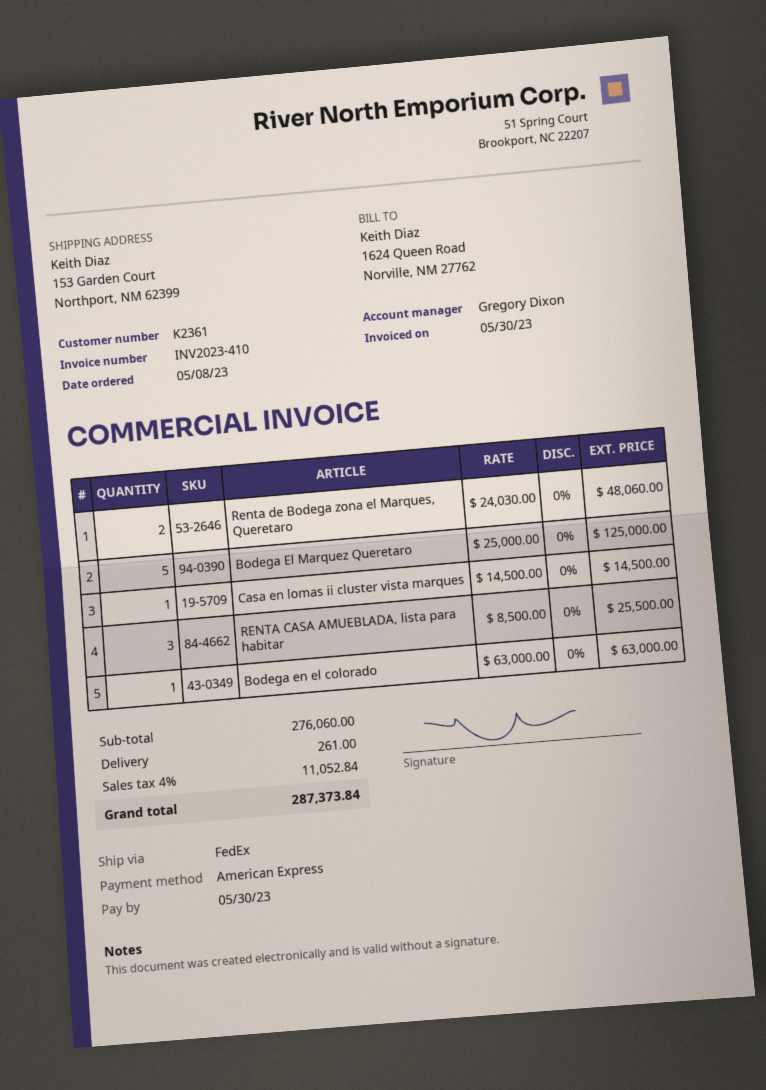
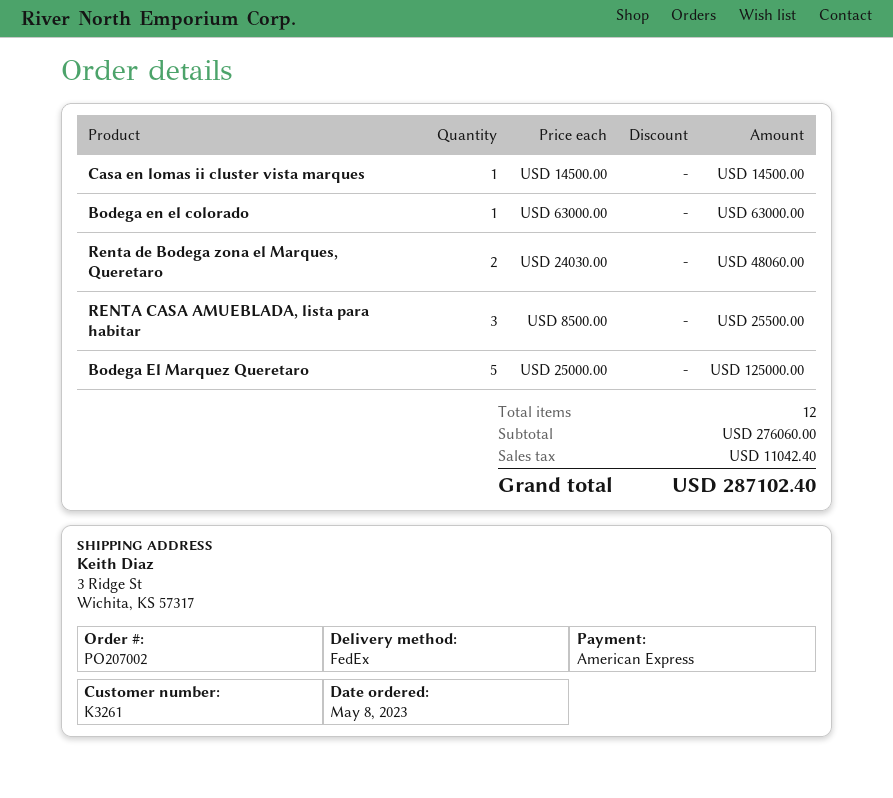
customer number: K2361 -> K3261
ship to: 153 Garden Court, Northport, NM 62399 -> 3 Ridge St, Wichita, KS 57317
shipping: 261.00 -> none
tax: 11052.84 -> 11042.40
total: 287373.84 -> 287102.40

